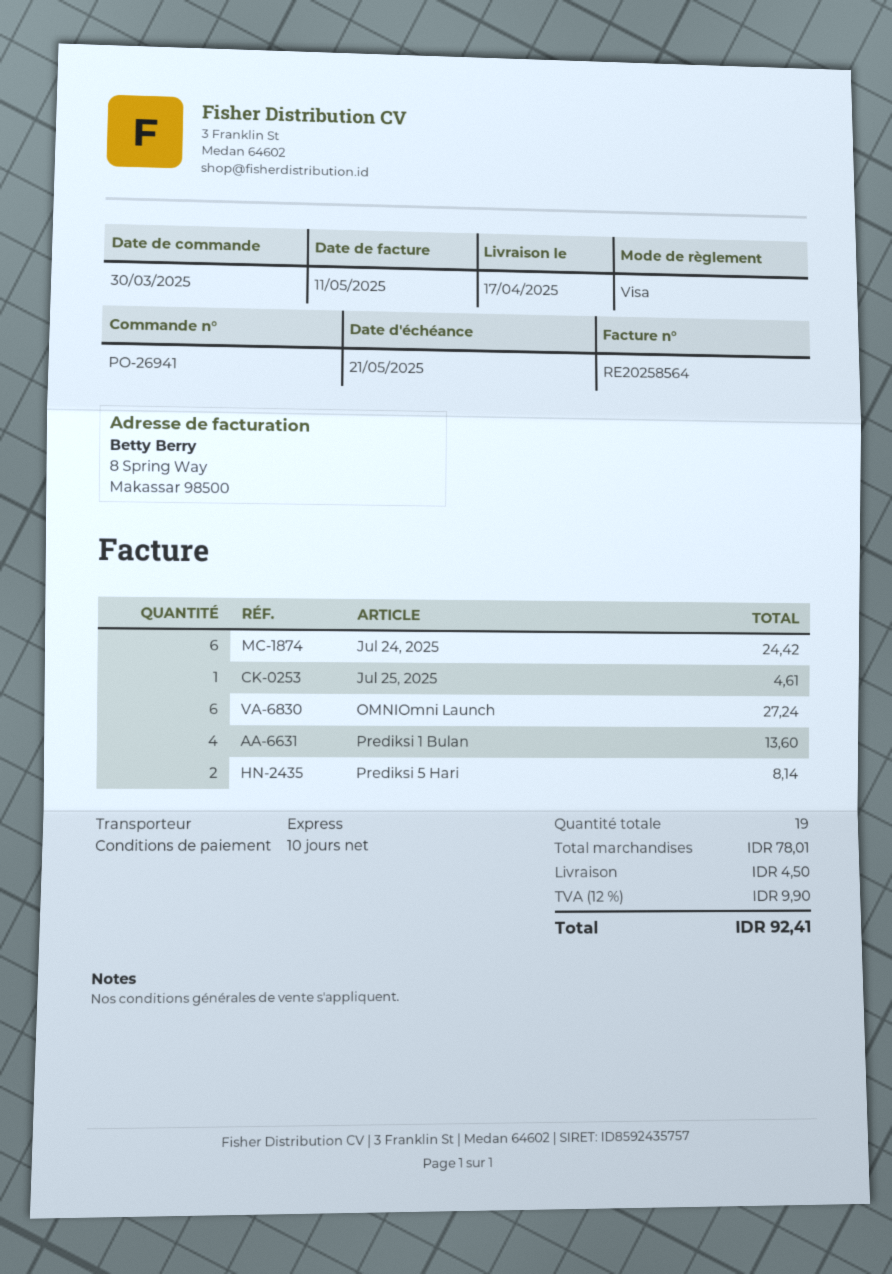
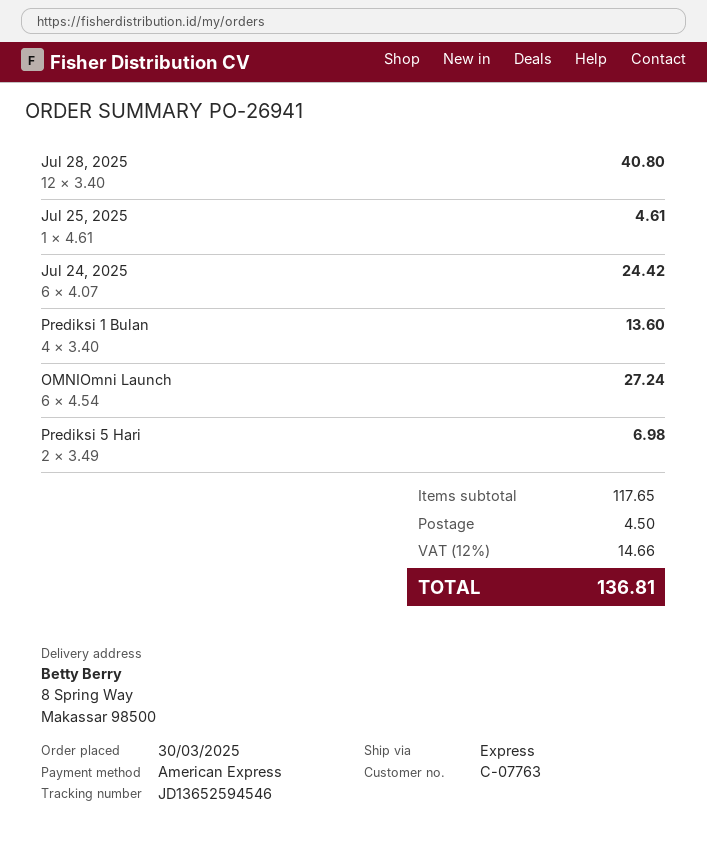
payment method: Visa -> American Express
Prediksi 5 Hari: 2 for 8.14 -> 2 for 6.98
Jul 28, 2025: none -> 12 for 40.80
subtotal: 78.01 -> 117.65
tax: 12% = 9.90 -> 12% = 14.66
total: 92.41 -> 136.81

